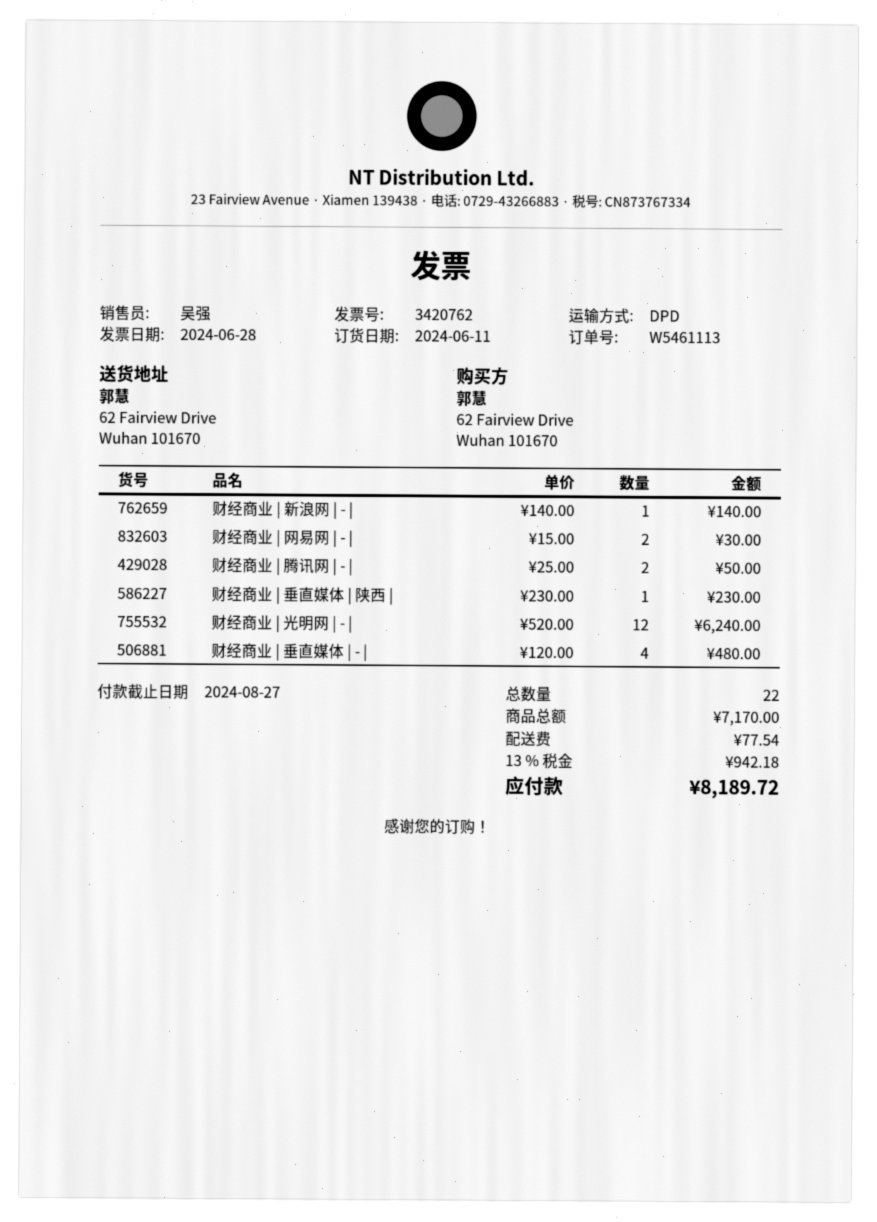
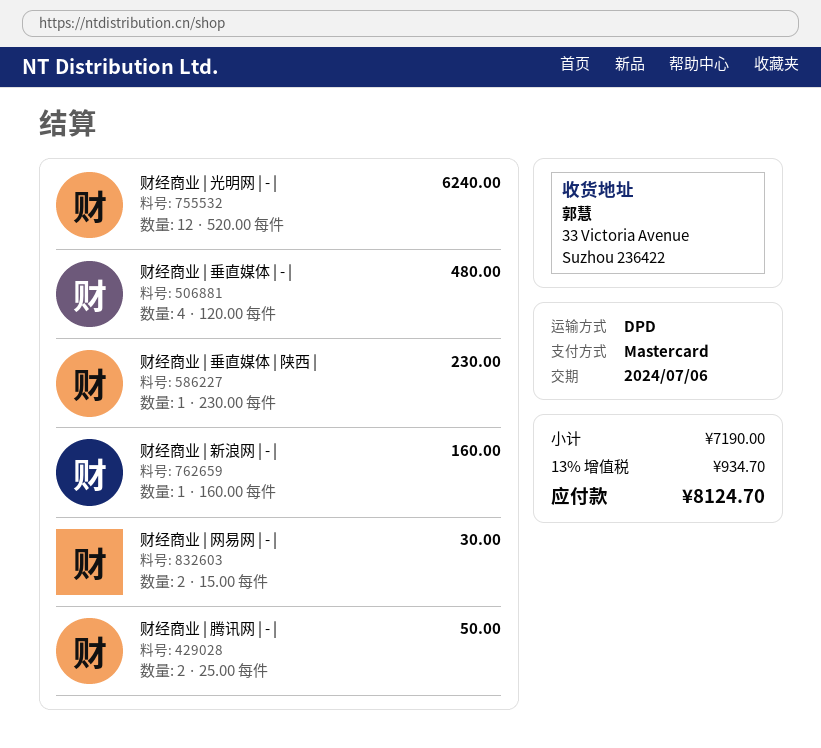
ship to: 62 Fairview Drive, Wuhan 101670 -> 33 Victoria Avenue, Suzhou 236422
财经商业 | 新浪网 | - |: 1 x 140.00 = 140.00 -> 1 x 160.00 = 160.00
subtotal: 7170.00 -> 7190.00
shipping: 77.54 -> none
tax: 13% = 942.18 -> 13% = 934.70
total: 8189.72 -> 8124.70

